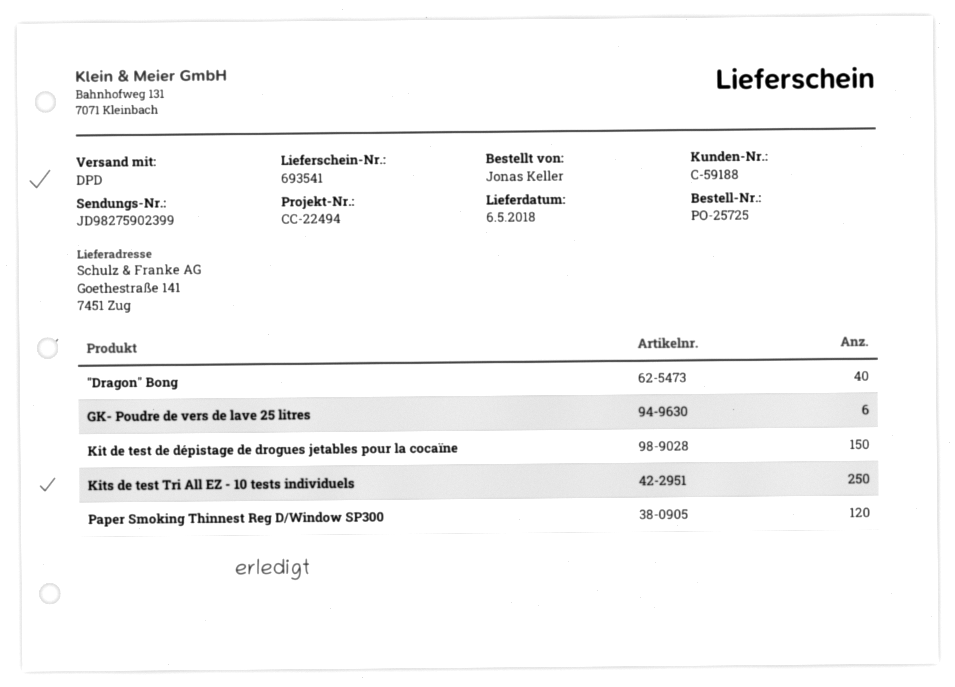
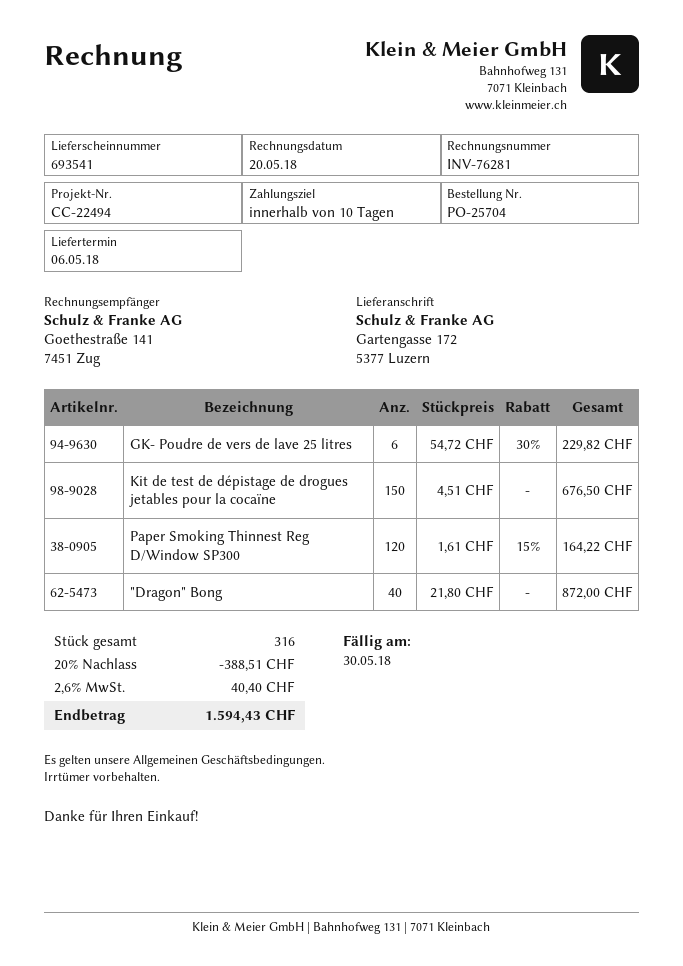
order number: PO-25725 -> PO-25704
ship to: Goethestraße 141, 7451 Zug -> Gartengasse 172, 5377 Luzern
Kits de test Tri All EZ - 10 tests individuels: 250 -> none

